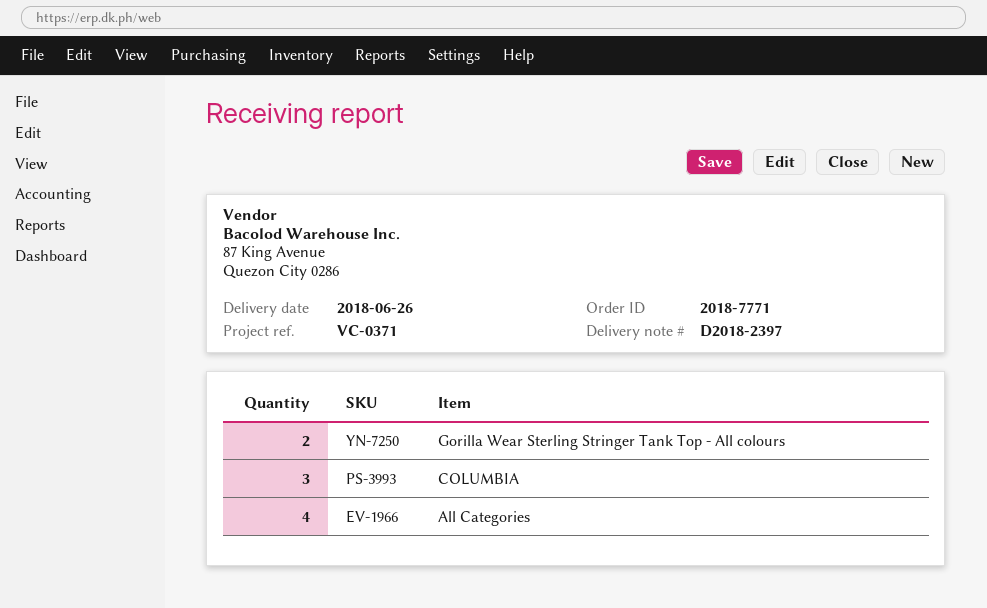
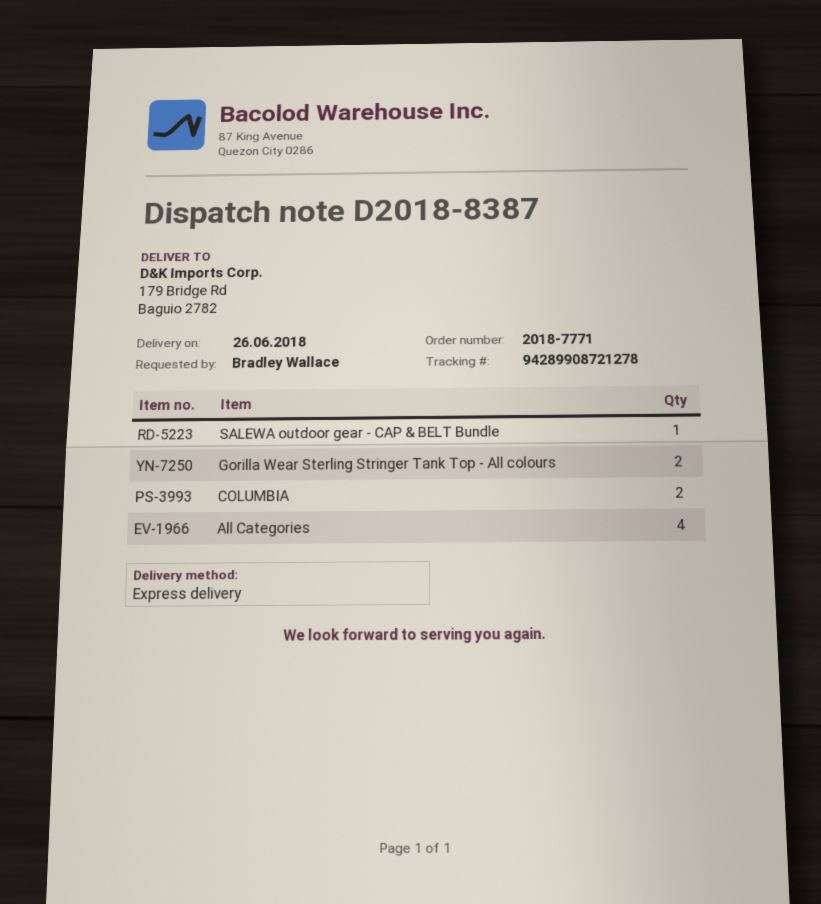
delivery note number: D2018-2397 -> D2018-8387
COLUMBIA: 3 -> 2
SALEWA outdoor gear - CAP & BELT Bundle: none -> 1

